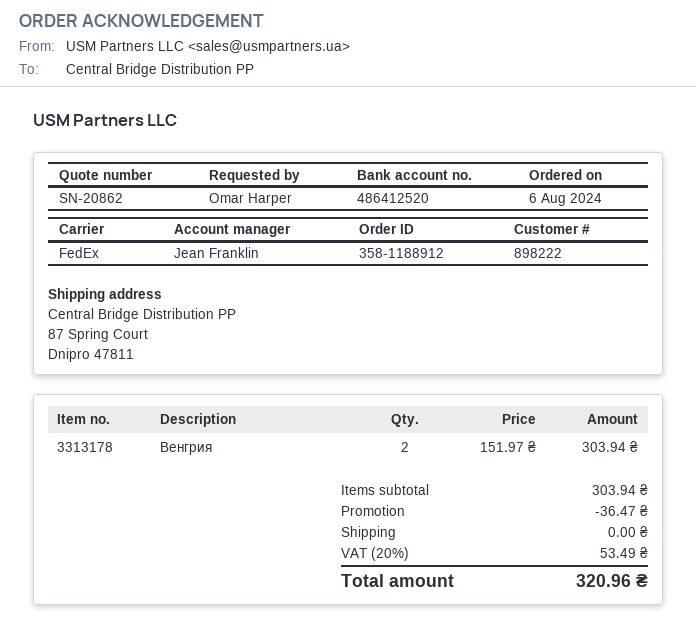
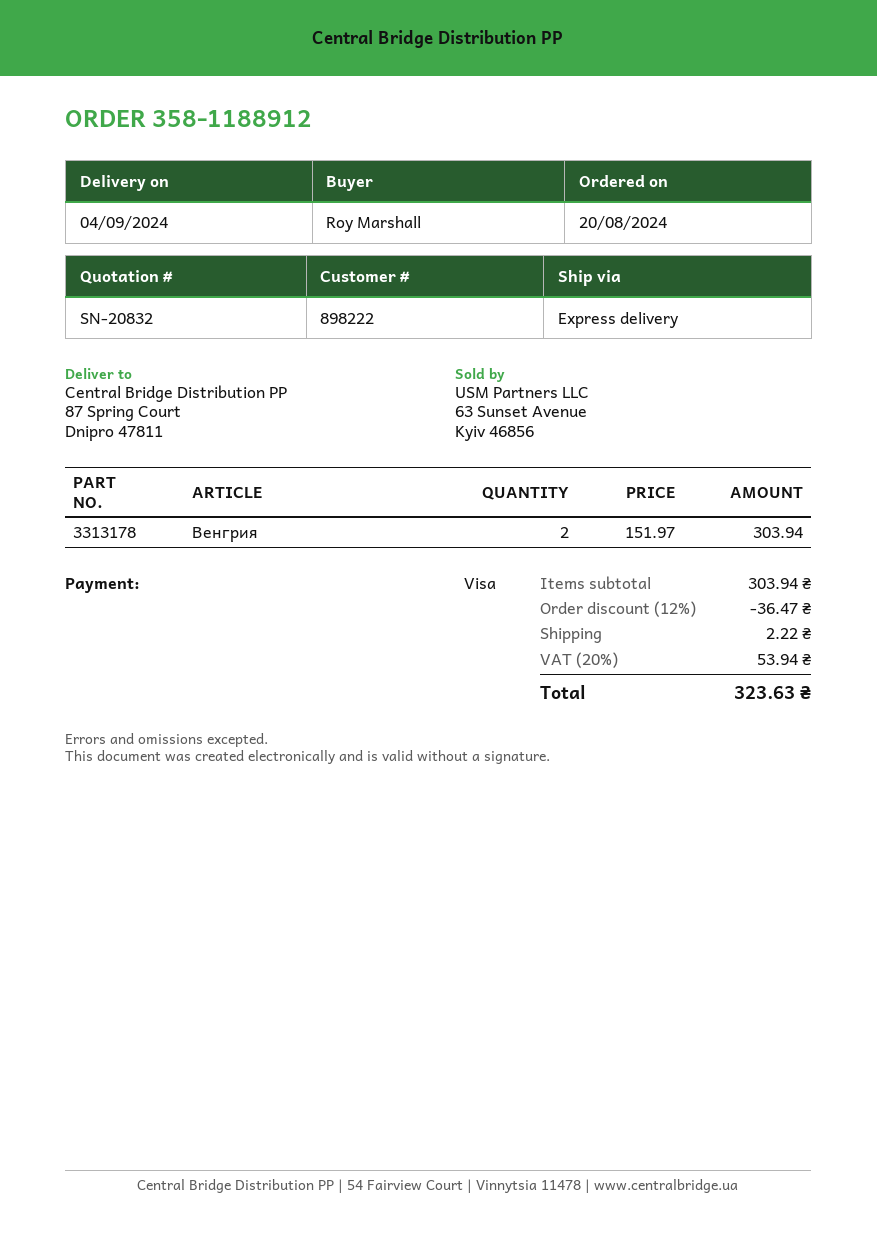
quote number: SN-20862 -> SN-20832
order date: 2024-08-06 -> 2024-08-20
ordered by: Omar Harper -> Roy Marshall
shipping method: FedEx -> express
shipping: 0.00 -> 2.22
tax: 20% = 53.49 -> 20% = 53.94
total: 320.96 -> 323.63

